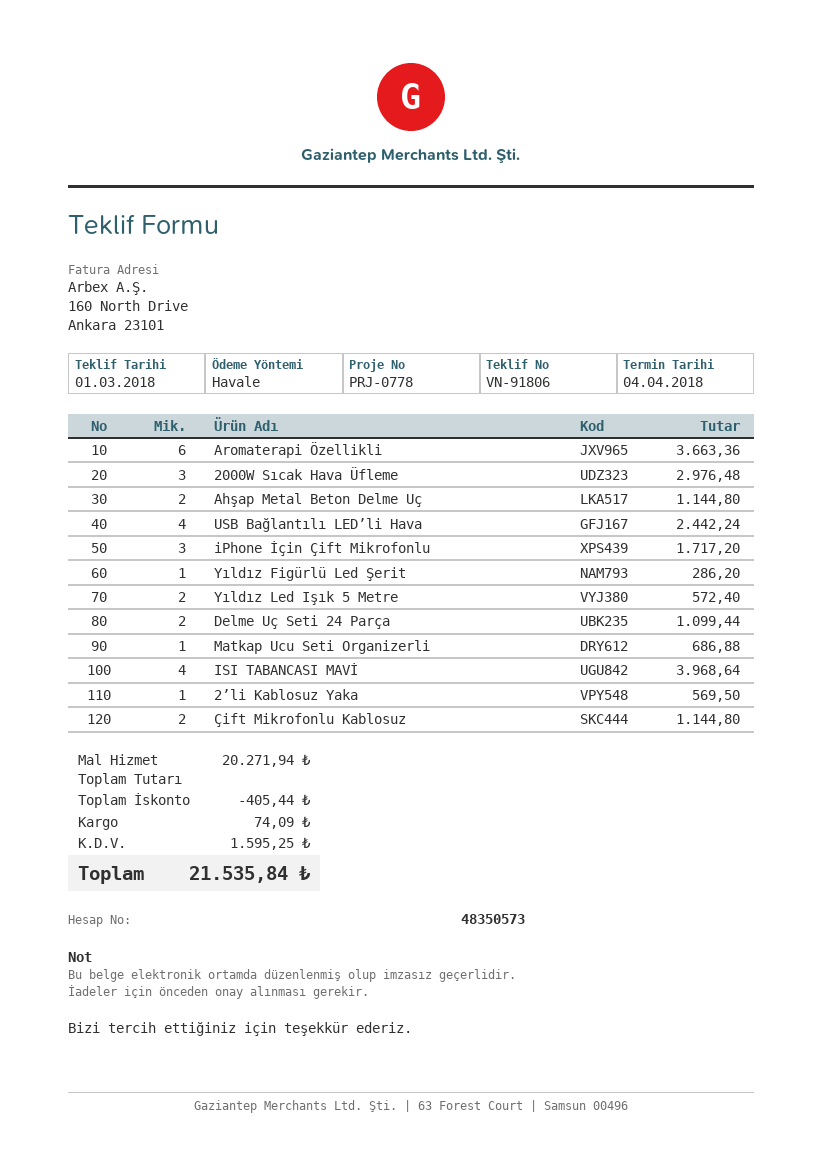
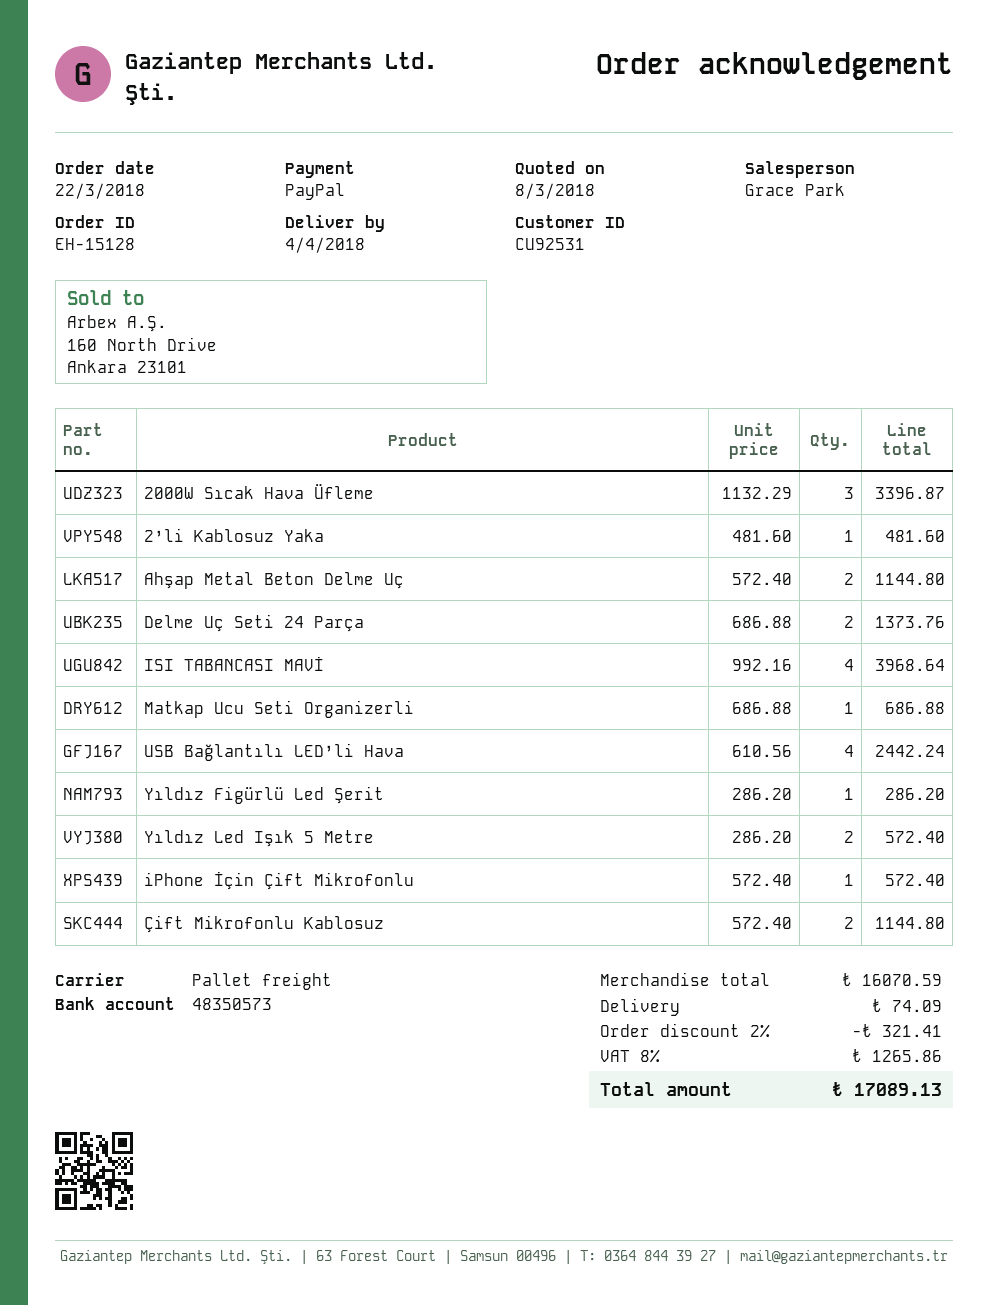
quote date: 2018-03-01 -> 2018-03-08
payment method: bank transfer -> PayPal
Aromaterapi Özellikli: 6 for 3663.36 -> none
2000W Sıcak Hava Üfleme: 3 for 2976.48 -> 3 for 3396.87
iPhone İçin Çift Mikrofonlu: 3 for 1717.20 -> 1 for 572.40
Delme Uç Seti 24 Parça: 2 for 1099.44 -> 2 for 1373.76
2’li Kablosuz Yaka: 1 for 569.50 -> 1 for 481.60
subtotal: 20271.94 -> 16070.59
discount: 405.44 -> 321.41
tax: 1595.25 -> 1265.86
total: 21535.84 -> 17089.13

